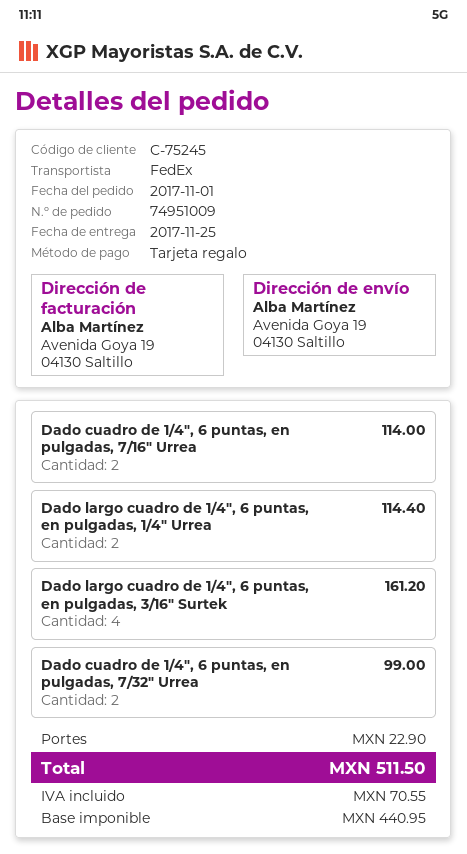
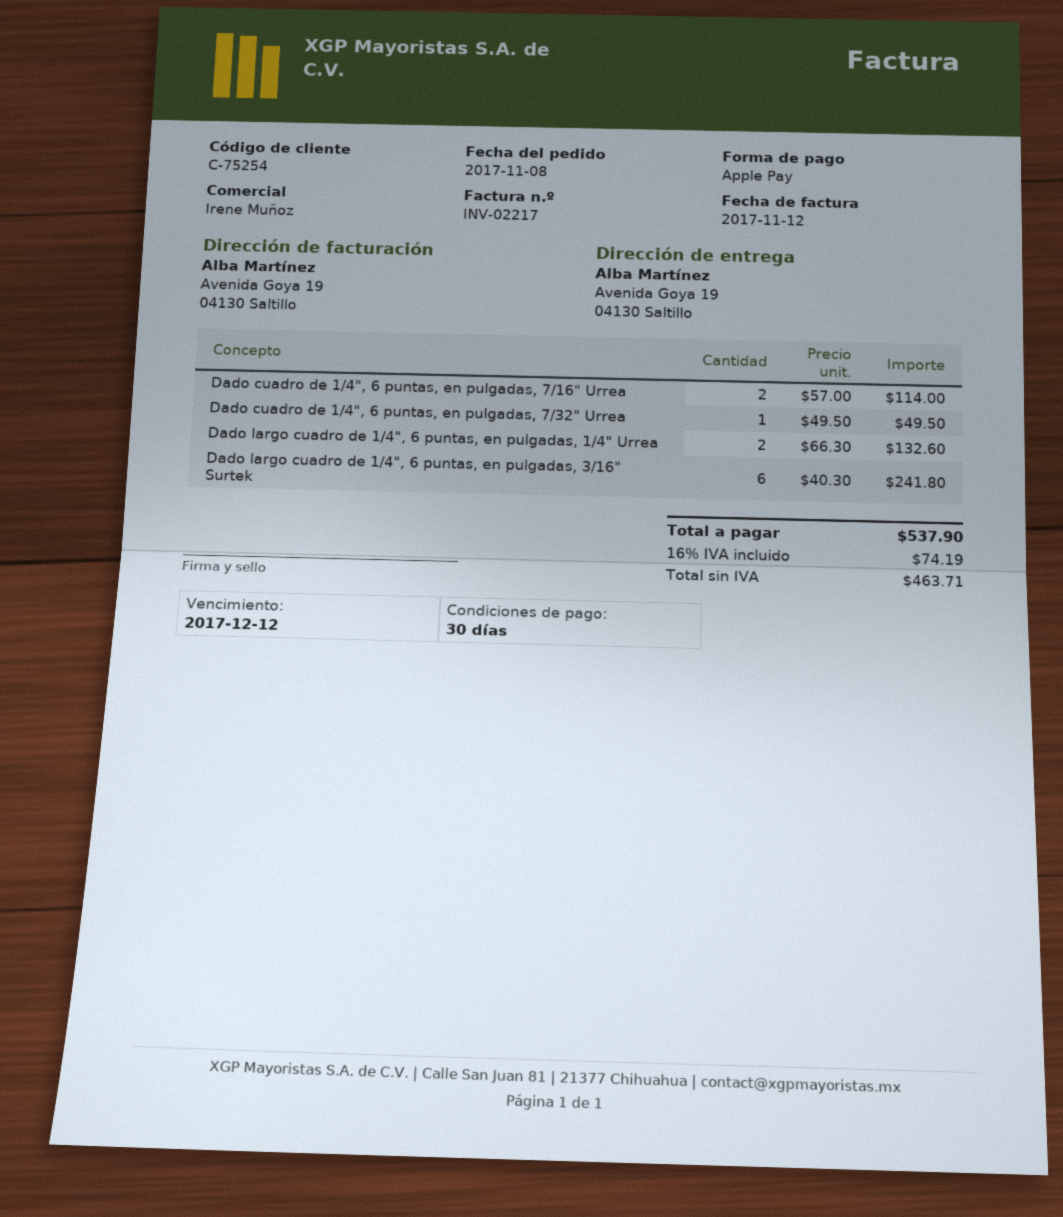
order date: 2017-11-01 -> 2017-11-08
customer number: C-75245 -> C-75254
payment method: gift card -> Apple Pay
Dado largo cuadro de 1/4", 6 puntas, en pulgadas, 1/4" Urrea: 2 for 114.40 -> 2 for 132.60
Dado largo cuadro de 1/4", 6 puntas, en pulgadas, 3/16" Surtek: 4 for 161.20 -> 6 for 241.80
Dado cuadro de 1/4", 6 puntas, en pulgadas, 7/32" Urrea: 2 for 99.00 -> 1 for 49.50
shipping: 22.90 -> none
net: 440.95 -> 463.71
tax: 70.55 -> 74.19
total: 511.50 -> 537.90

